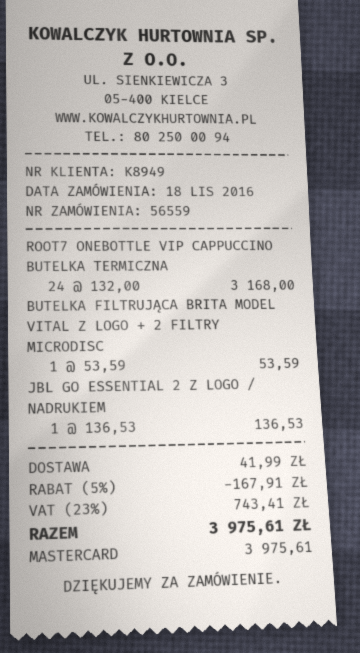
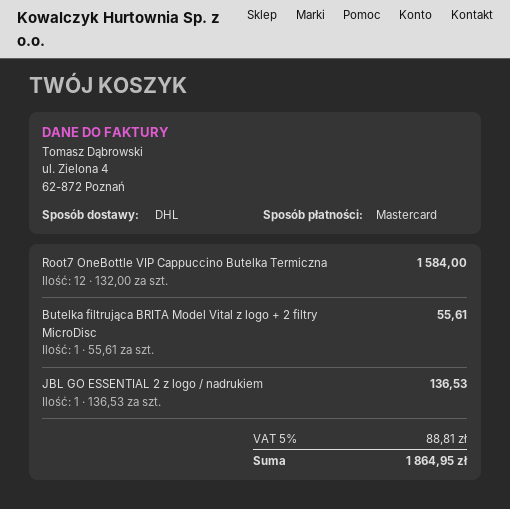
ROOT7 ONEBOTTLE VIP CAPPUCCINO BUTELKA TERMICZNA: 24 x 132.00 = 3168.00 -> 12 x 132.00 = 1584.00
BUTELKA FILTRUJĄCA BRITA MODEL VITAL Z LOGO + 2 FILTRY MICRODISC: 1 x 53.59 = 53.59 -> 1 x 55.61 = 55.61
discount: 5% = 167.91 -> none
shipping: 41.99 -> none
tax: 23% = 743.41 -> 5% = 88.81
total: 3975.61 -> 1864.95

